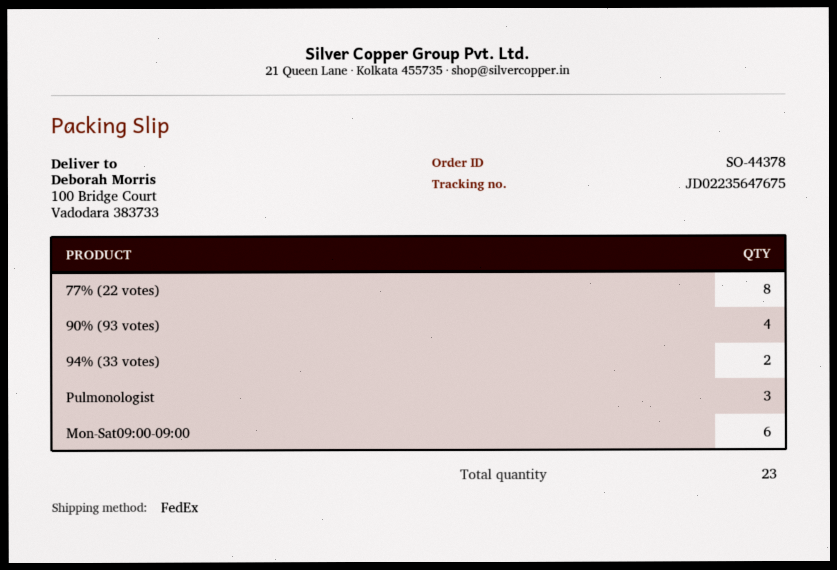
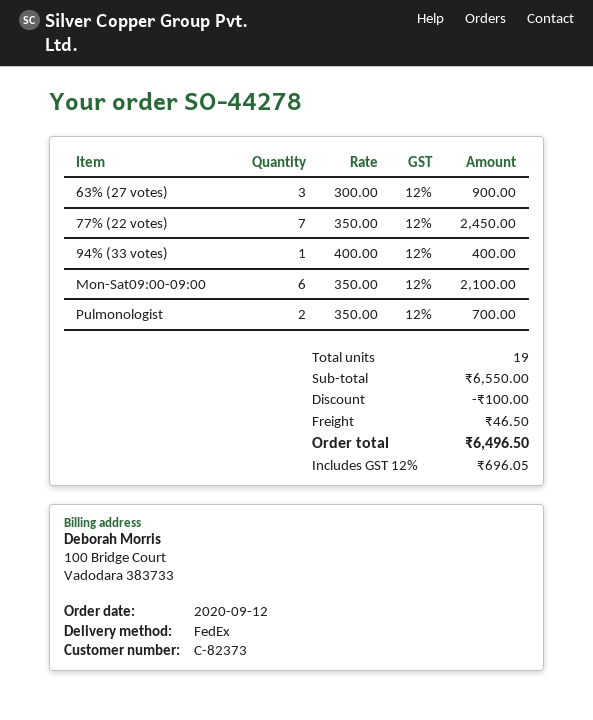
order number: SO-44378 -> SO-44278
77% (22 votes): 8 -> 7
90% (93 votes): 4 -> none
94% (33 votes): 2 -> 1
Pulmonologist: 3 -> 2
63% (27 votes): none -> 3
total quantity: 23 -> 19

